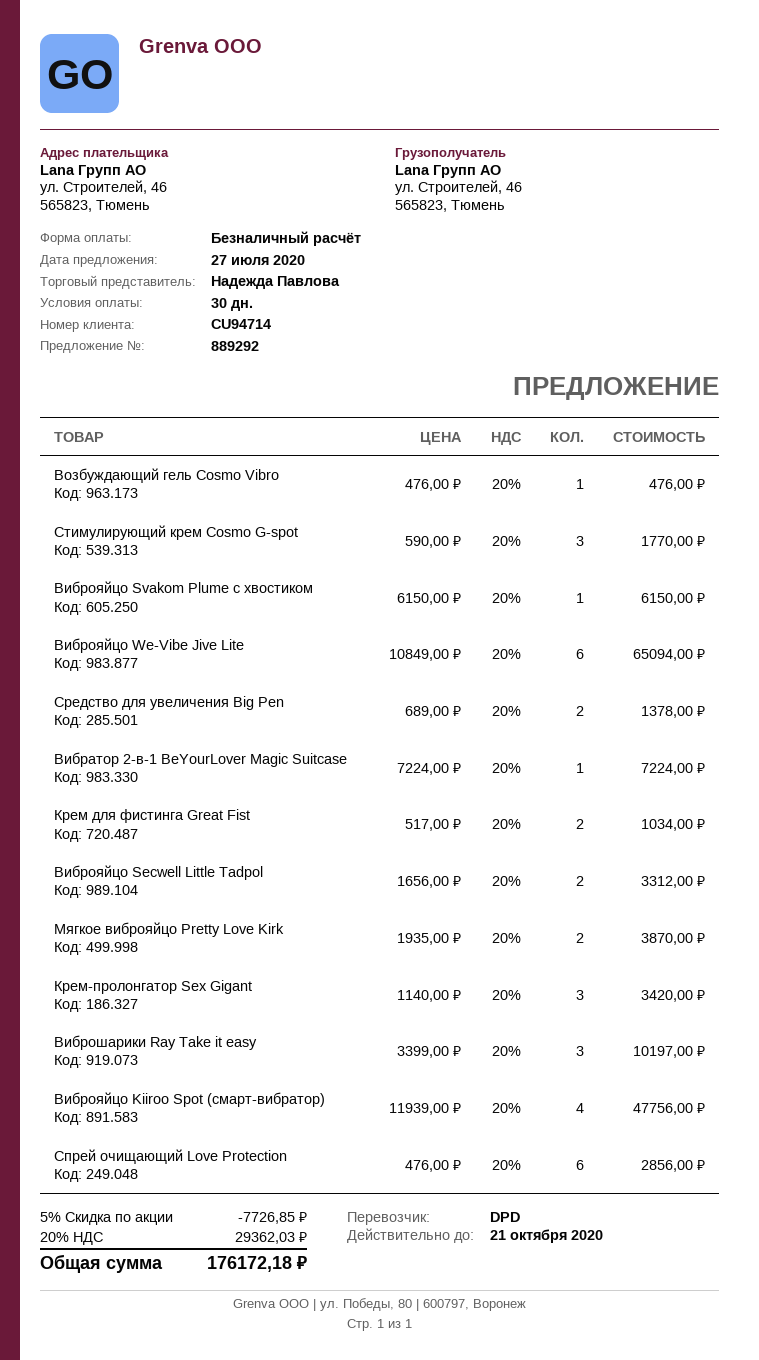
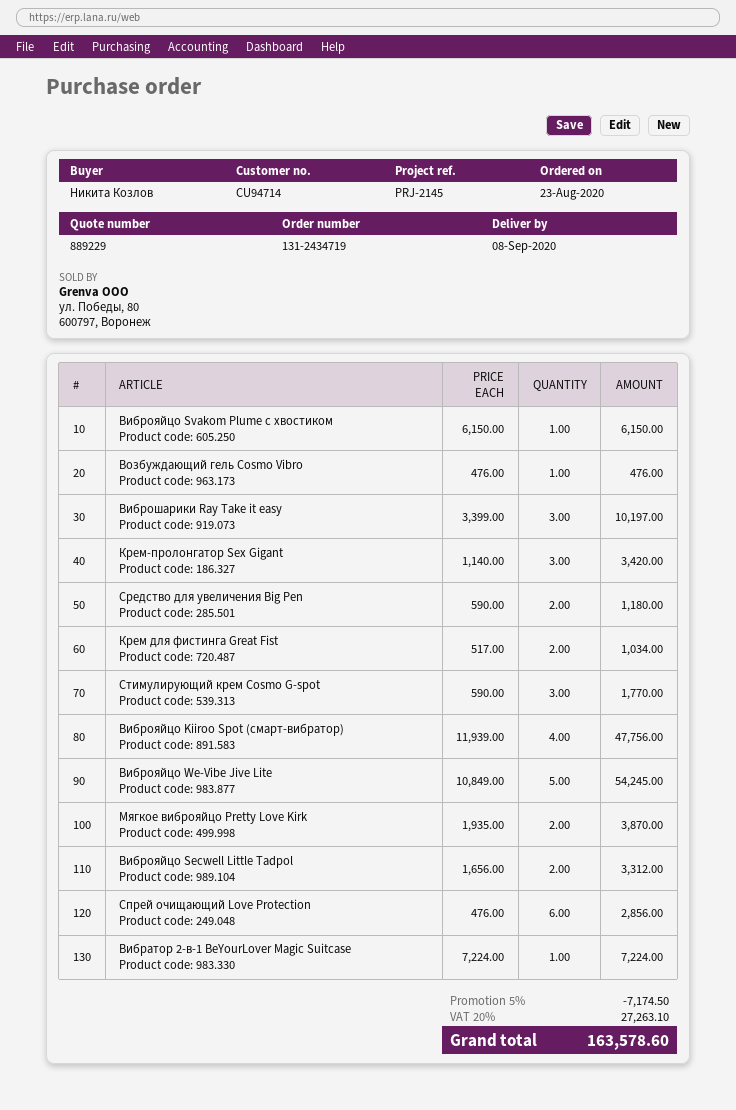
quote number: 889292 -> 889229
Виброяйцо We-Vibe Jive Lite: 6 x 10849.00 = 65094.00 -> 5 x 10849.00 = 54245.00
Средство для увеличения Big Pen: 2 x 689.00 = 1378.00 -> 2 x 590.00 = 1180.00
discount: 5% = 7726.85 -> 5% = 7174.50
tax: 20% = 29362.03 -> 20% = 27263.10
total: 176172.18 -> 163578.60

